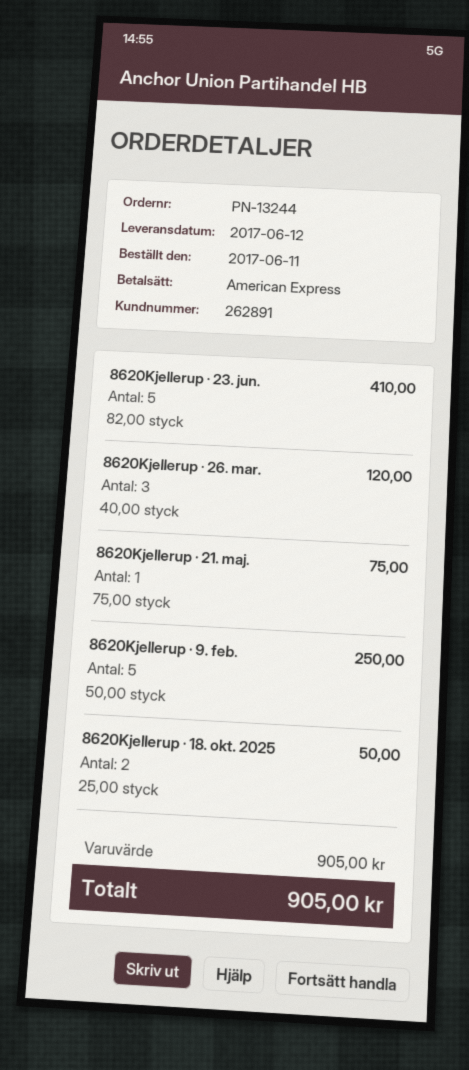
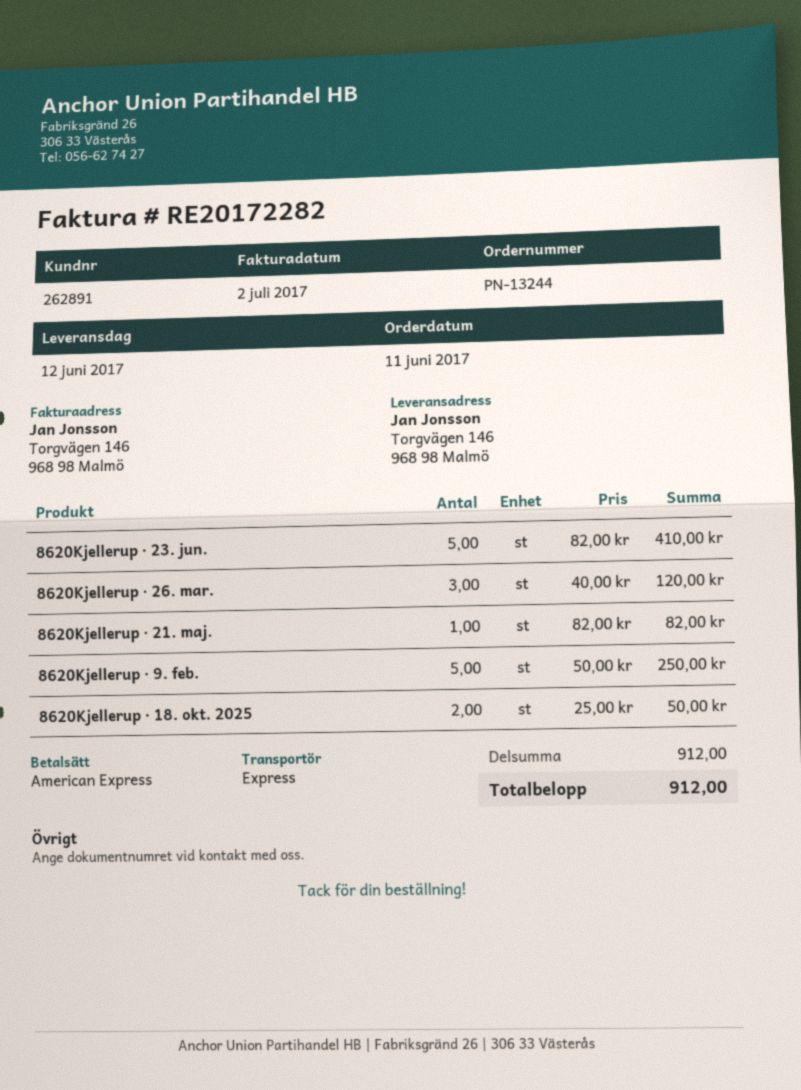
8620Kjellerup · 21. maj.: 1 x 75.00 = 75.00 -> 1 x 82.00 = 82.00
subtotal: 905.00 -> 912.00
total: 905.00 -> 912.00

